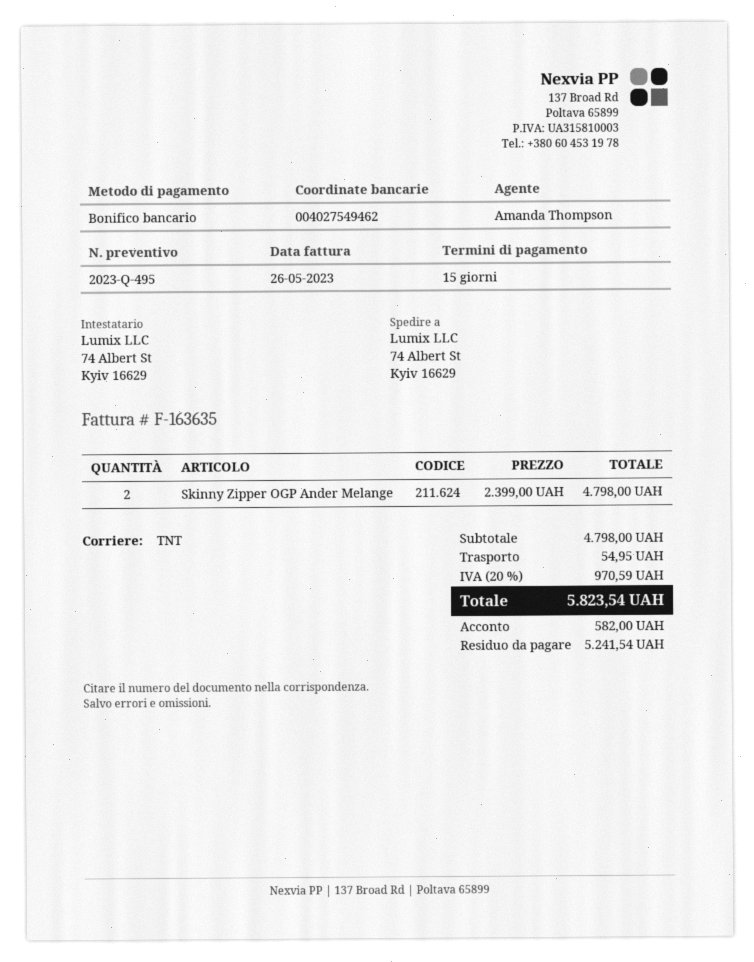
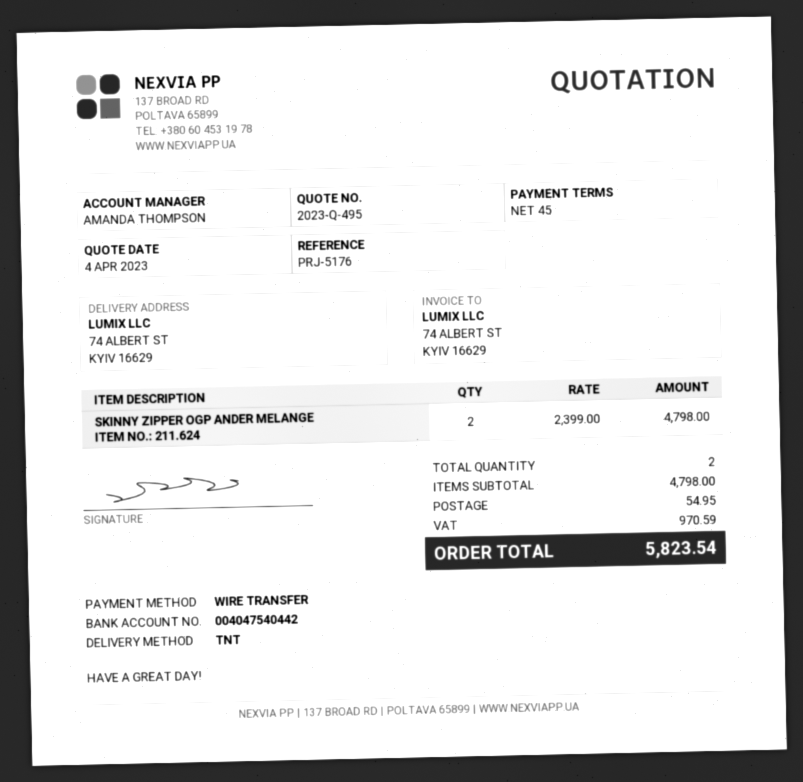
payment terms: 15 days -> 45 days
bank account: 004027549462 -> 004047540442

